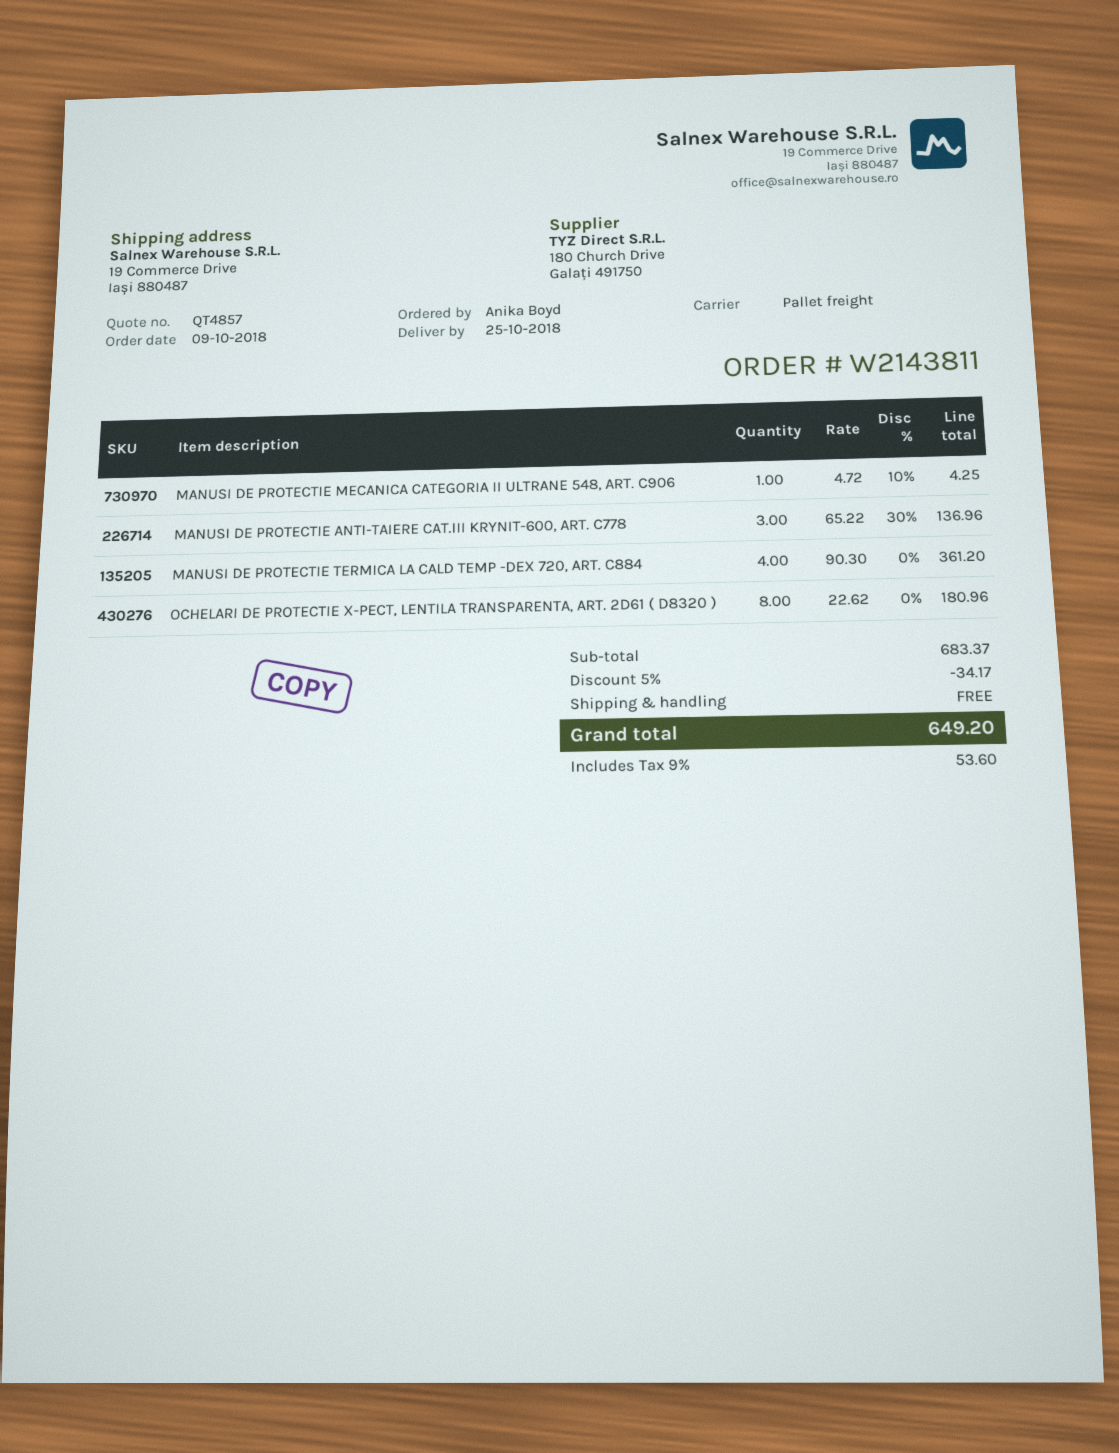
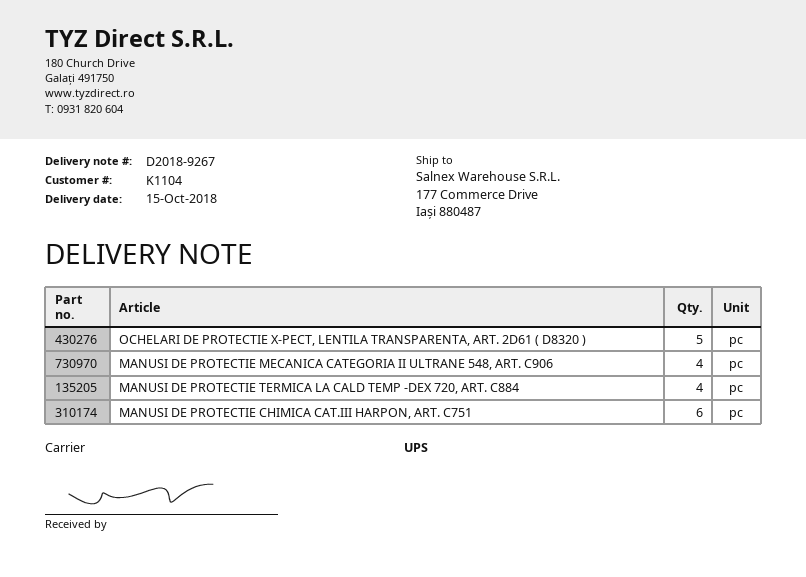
delivery date: 2018-10-25 -> 2018-10-15
shipping method: pallet freight -> UPS
ship to: 19 Commerce Drive, Iași 880487 -> 177 Commerce Drive, Iași 880487
MANUSI DE PROTECTIE MECANICA CATEGORIA II ULTRANE 548, ART. C906: 1 -> 4
MANUSI DE PROTECTIE ANTI-TAIERE CAT.III KRYNIT-600, ART. C778: 3 -> none
OCHELARI DE PROTECTIE X-PECT, LENTILA TRANSPARENTA, ART. 2D61 ( D8320 ): 8 -> 5
MANUSI DE PROTECTIE CHIMICA CAT.III HARPON, ART. C751: none -> 6

